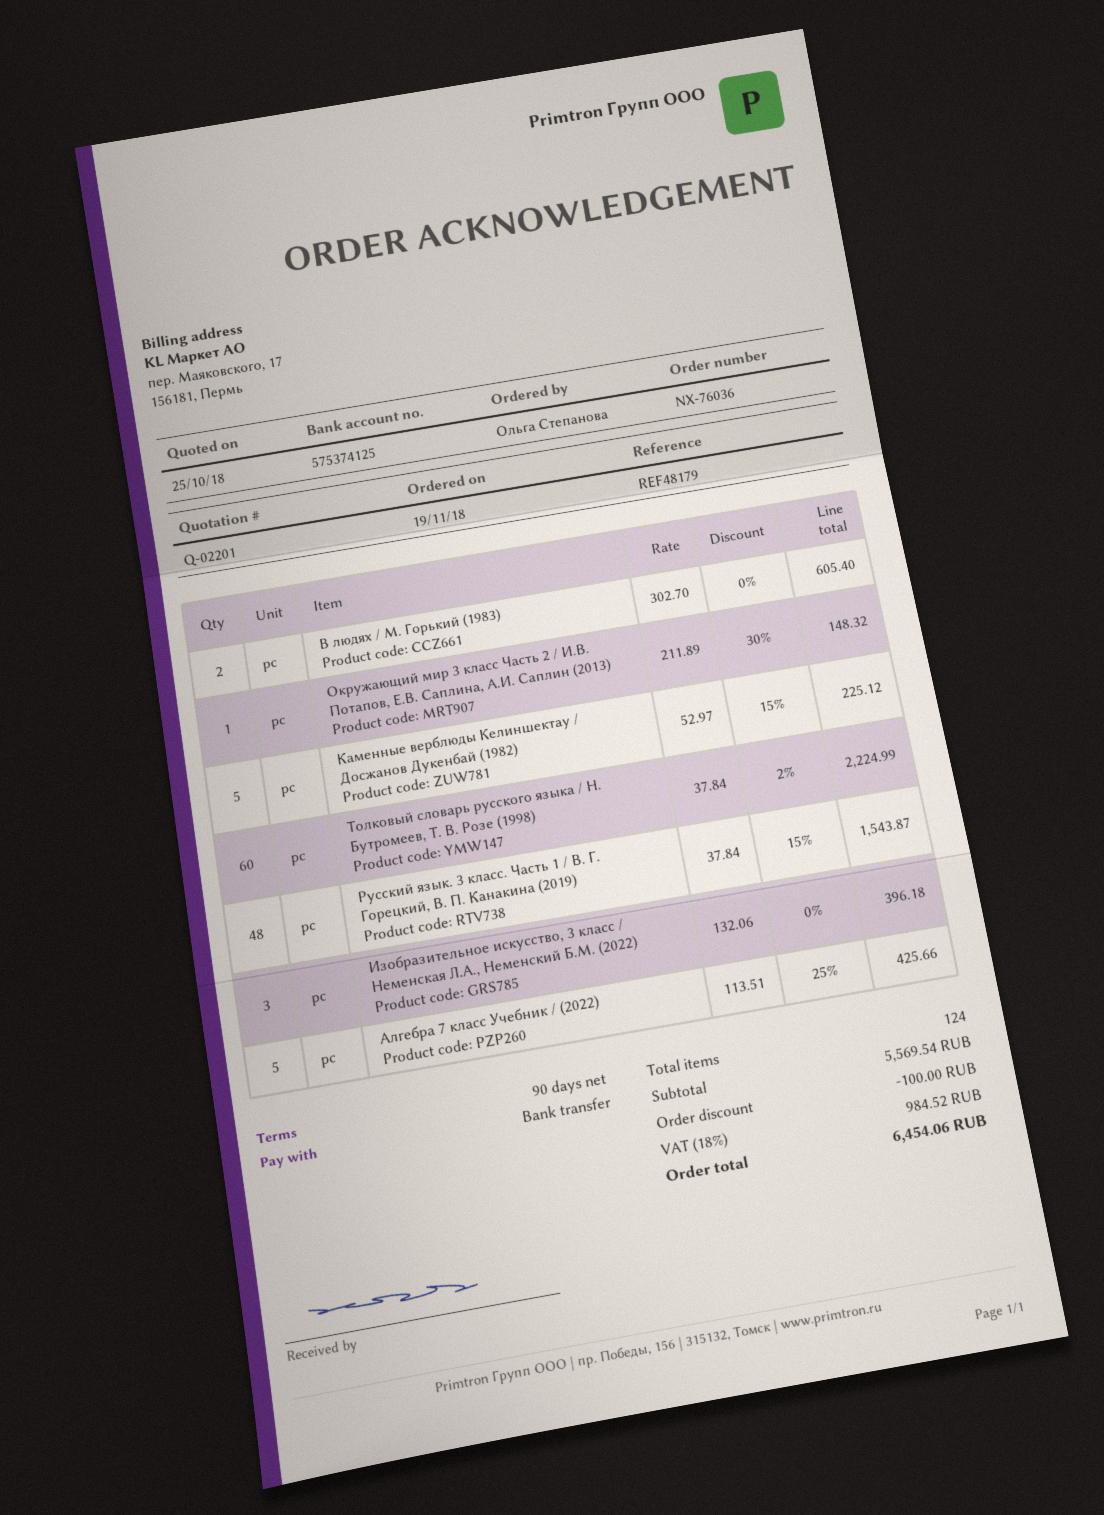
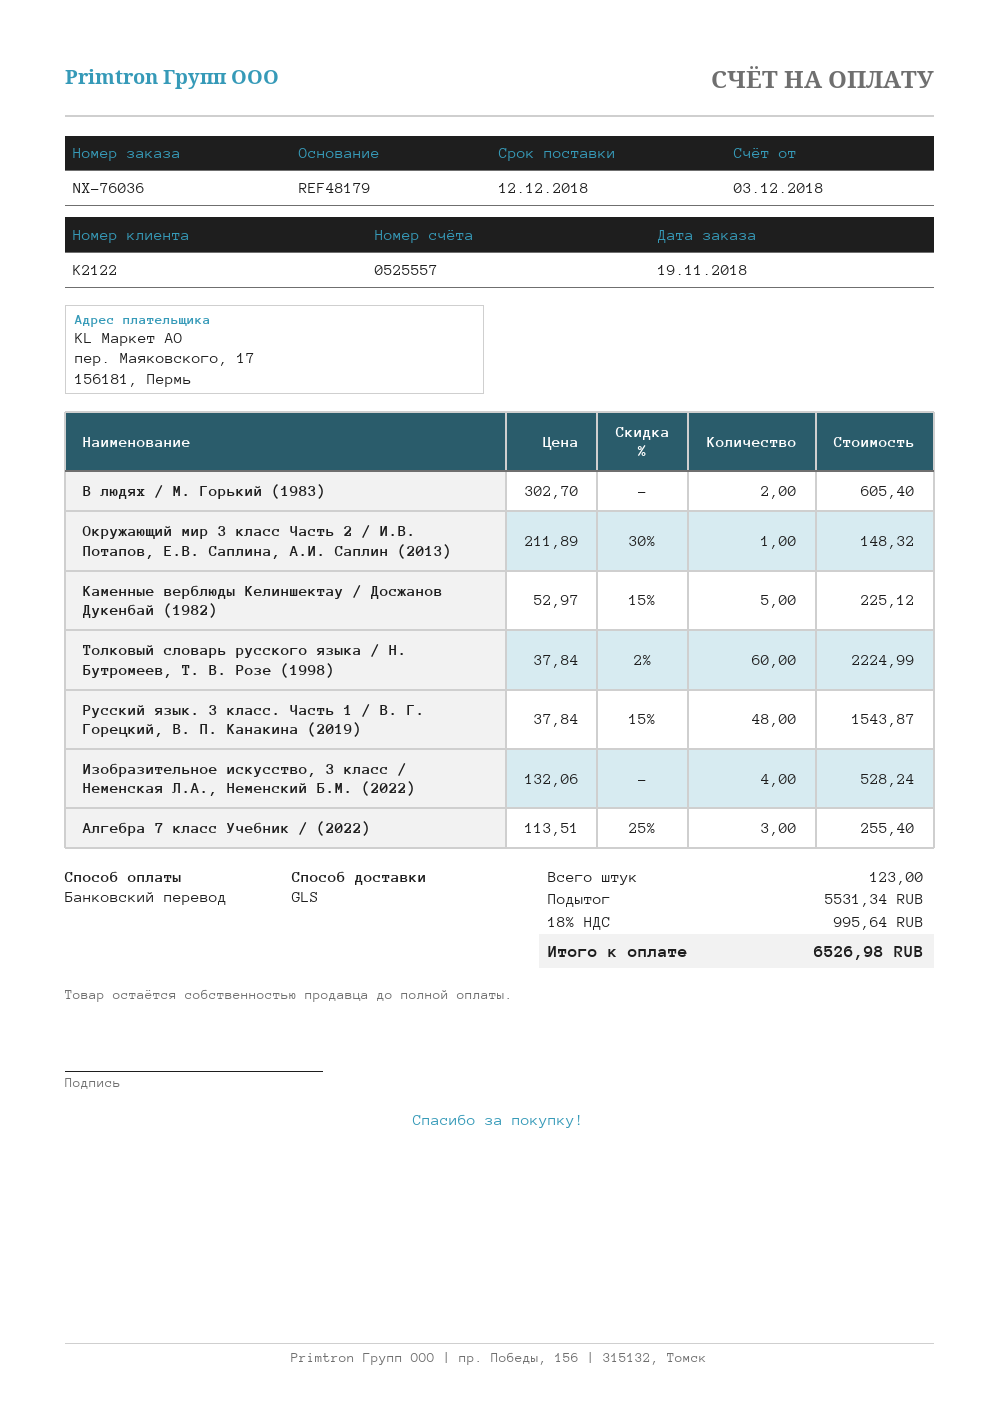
Изобразительное искусство, 3 класс / Неменская Л.А., Неменский Б.М. (2022): 3 x 132.06 = 396.18 -> 4 x 132.06 = 528.24
Алгебра 7 класс Учебник / (2022): 5 x 113.51 - 25% = 425.66 -> 3 x 113.51 - 25% = 255.40
total quantity: 124 -> 123
subtotal: 5569.54 -> 5531.34
discount: 100.00 -> none
tax: 18% = 984.52 -> 18% = 995.64
total: 6454.06 -> 6526.98

